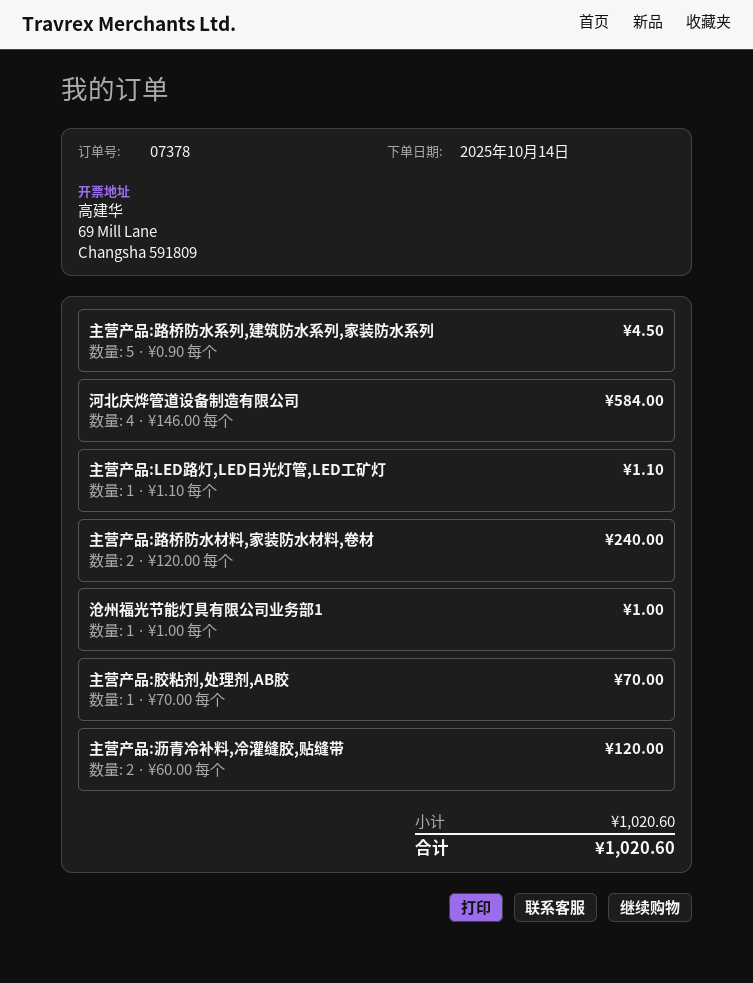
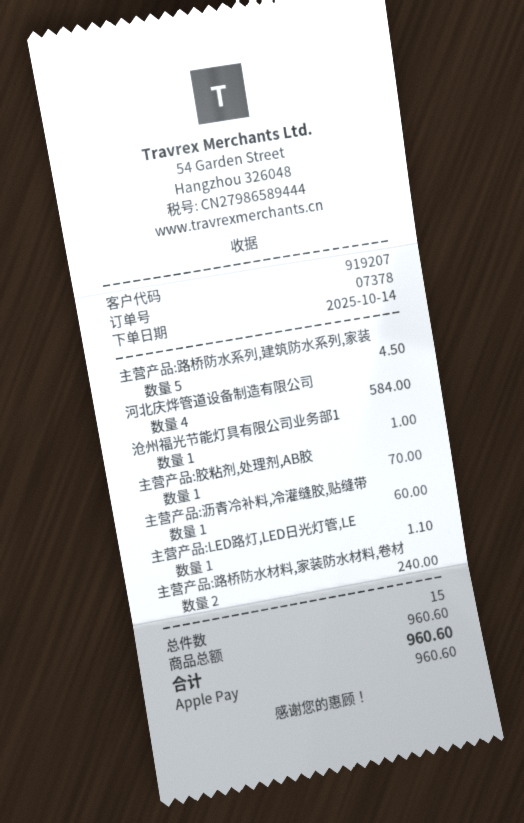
主营产品:沥青冷补料,冷灌缝胶,贴缝带: 2 for 120.00 -> 1 for 60.00
subtotal: 1020.60 -> 960.60
total: 1020.60 -> 960.60

